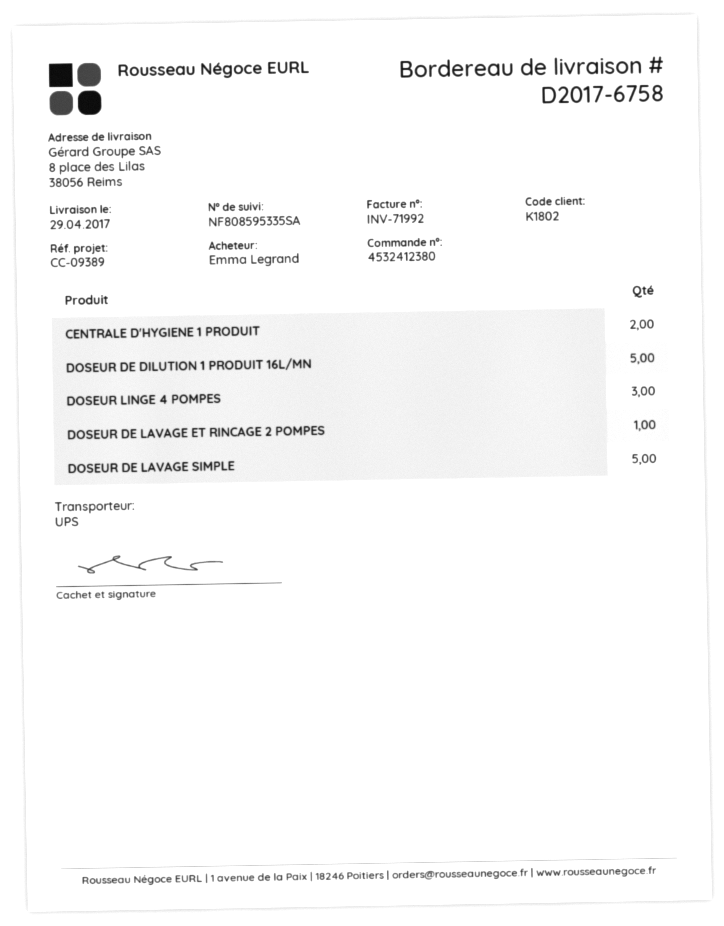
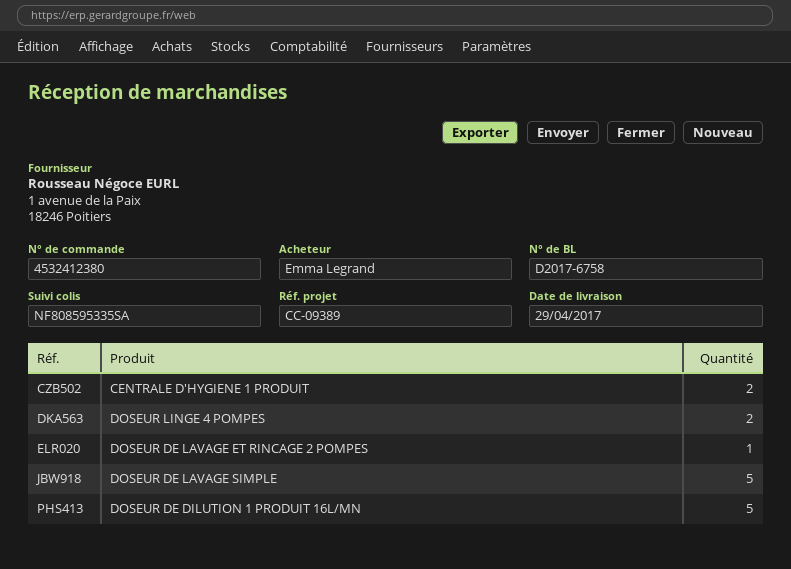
DOSEUR LINGE 4 POMPES: 3 -> 2

